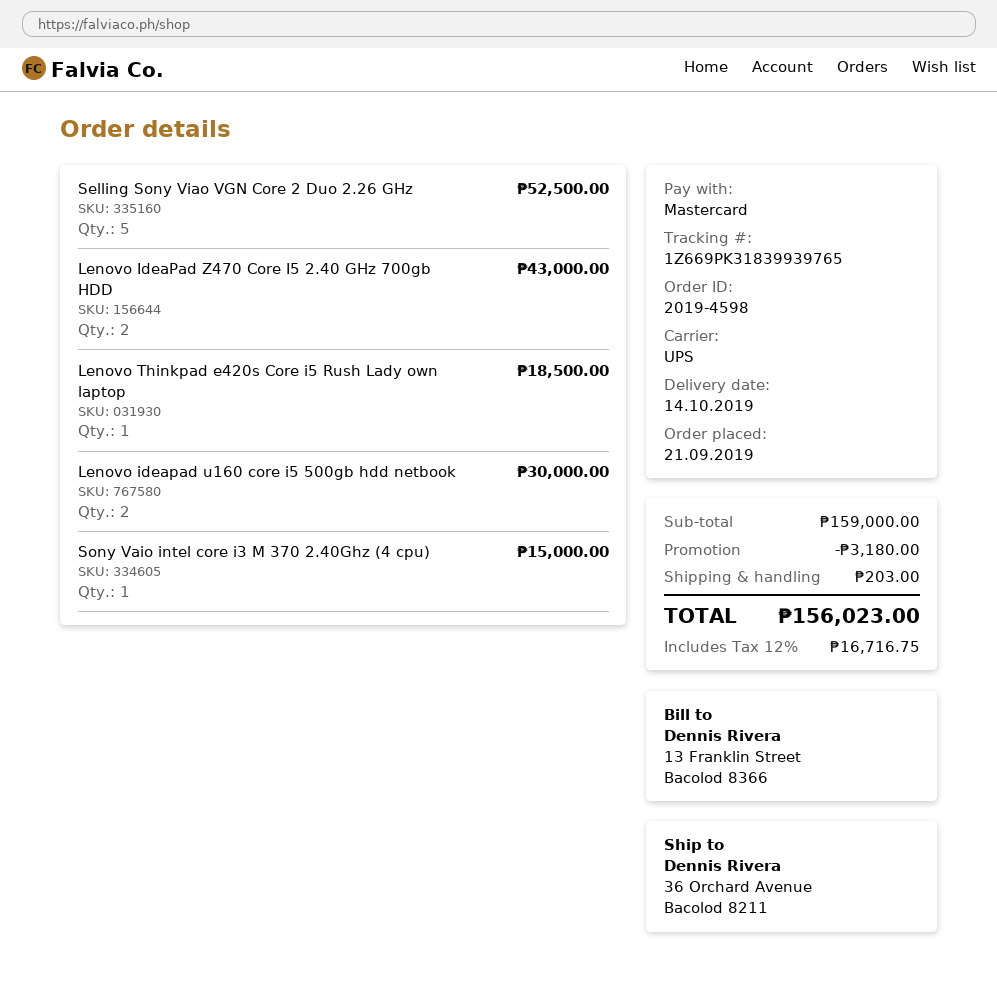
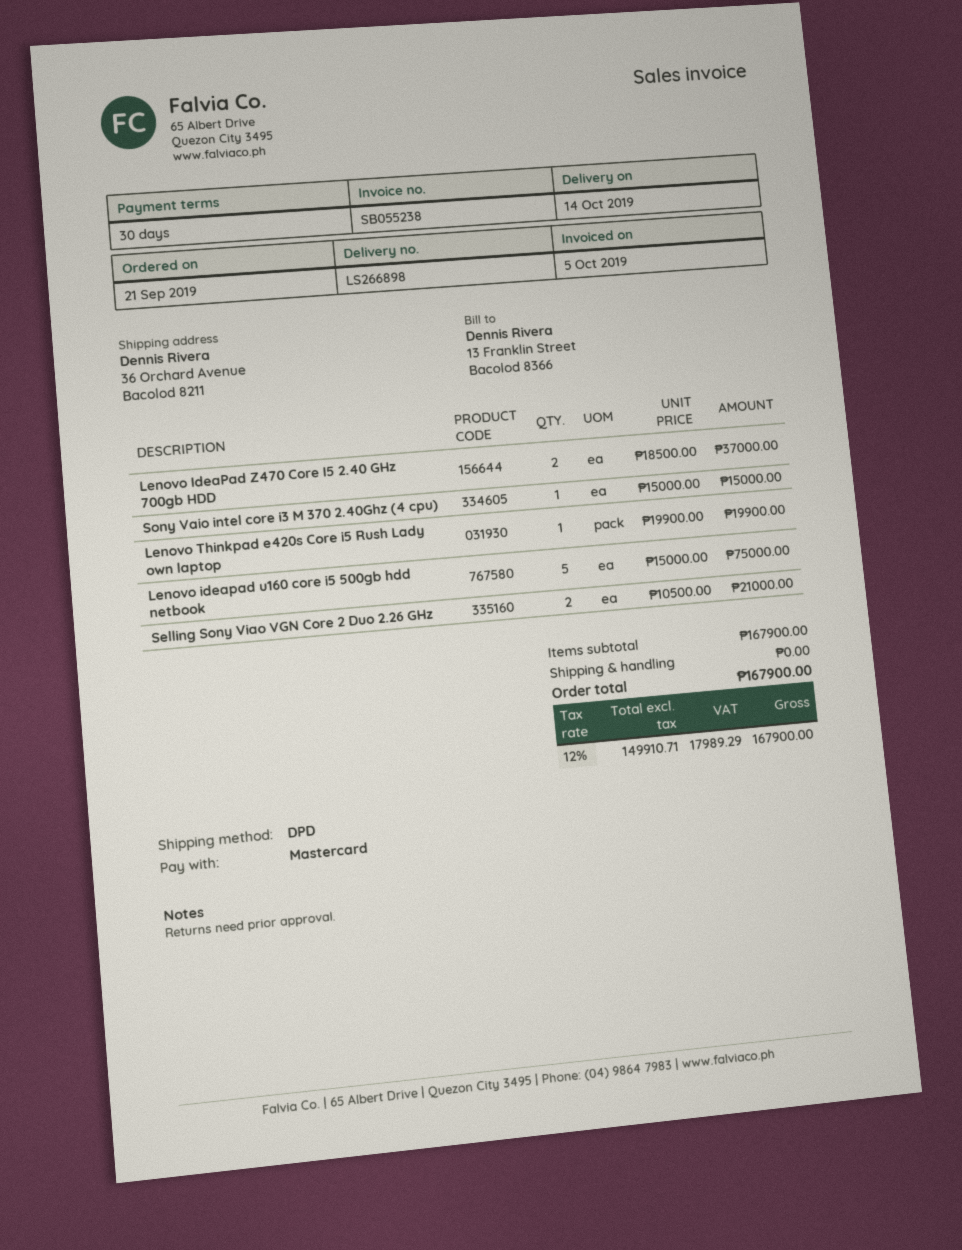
shipping method: UPS -> DPD
Selling Sony Viao VGN Core 2 Duo 2.26 GHz: 5 for 52500.00 -> 2 for 21000.00
Lenovo IdeaPad Z470 Core I5 2.40 GHz 700gb HDD: 2 for 43000.00 -> 2 for 37000.00
Lenovo Thinkpad e420s Core i5 Rush Lady own laptop: 1 for 18500.00 -> 1 for 19900.00
Lenovo ideapad u160 core i5 500gb hdd netbook: 2 for 30000.00 -> 5 for 75000.00
subtotal: 159000.00 -> 167900.00
discount: 3180.00 -> none
shipping: 203.00 -> 0.00
tax: 12% = 16716.75 -> 12% = 17989.29
total: 156023.00 -> 167900.00

